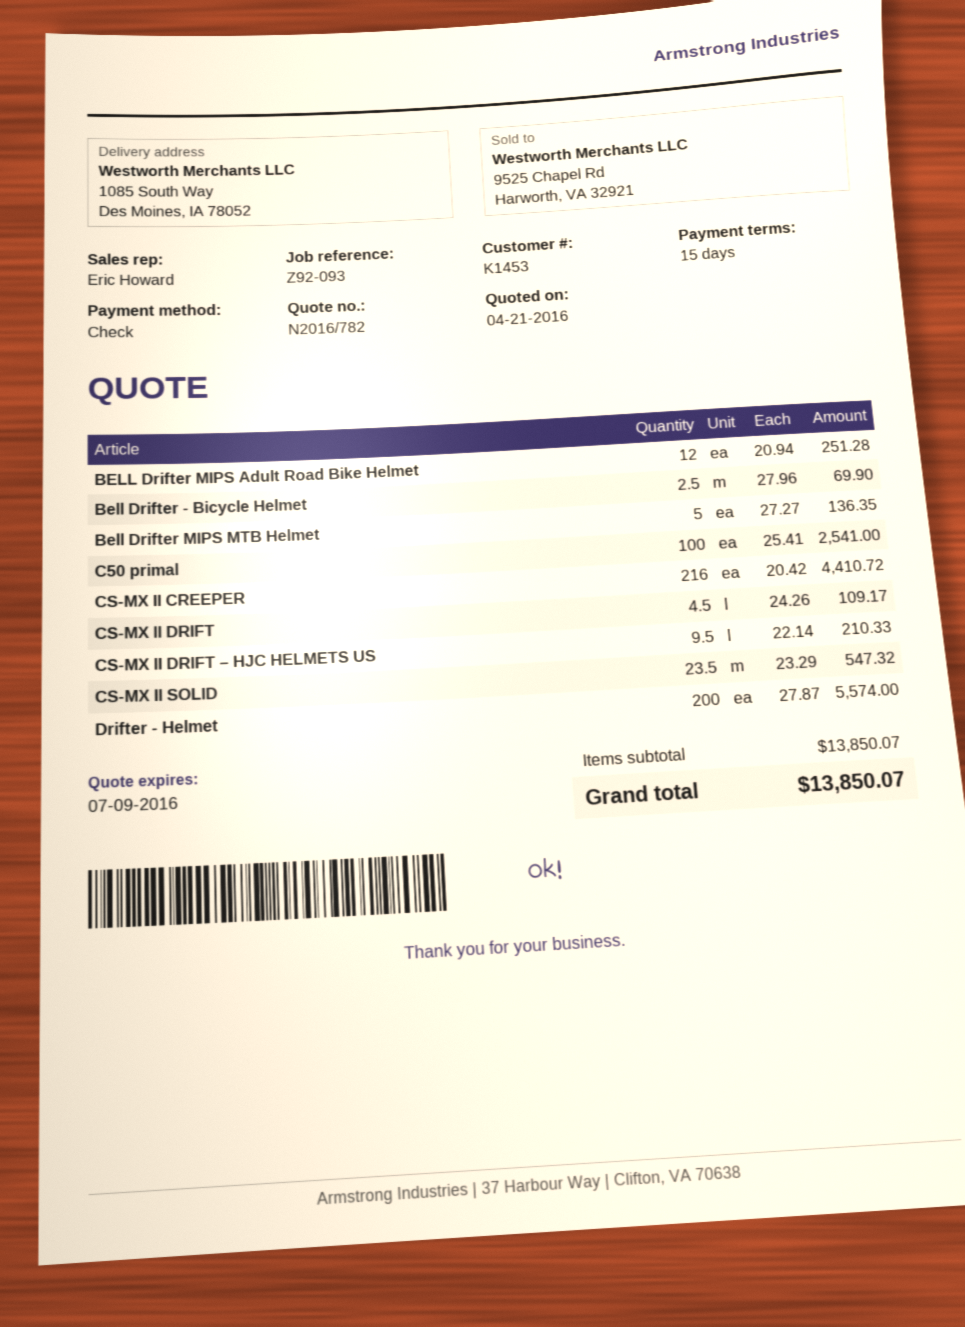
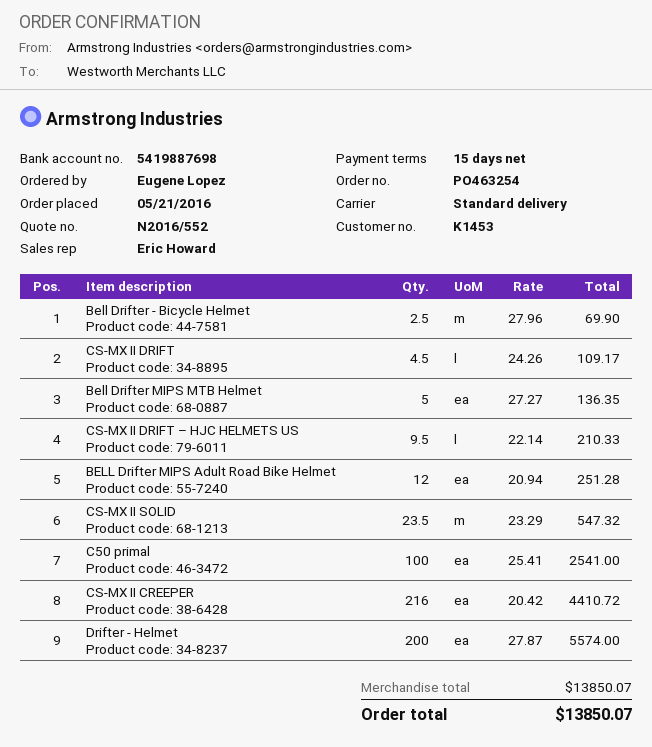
quote number: N2016/782 -> N2016/552

